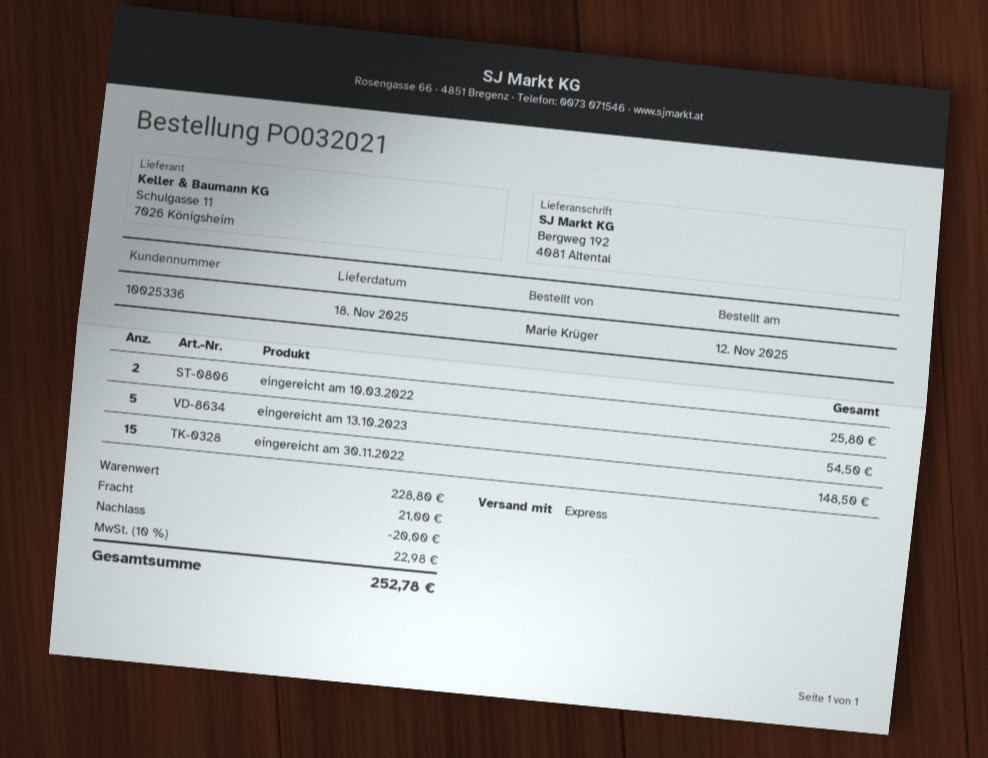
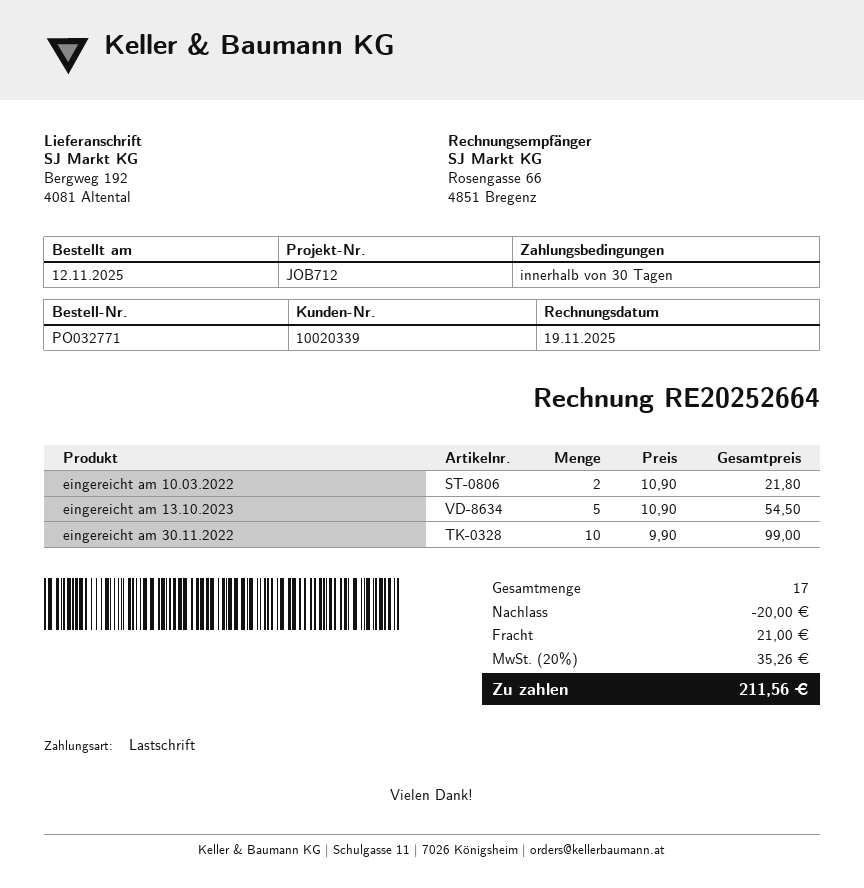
order number: PO032021 -> PO032771
customer number: 10025336 -> 10020339
eingereicht am 10.03.2022: 2 for 25.80 -> 2 for 21.80
eingereicht am 30.11.2022: 15 for 148.50 -> 10 for 99.00
tax: 10% = 22.98 -> 20% = 35.26
total: 252.78 -> 211.56

